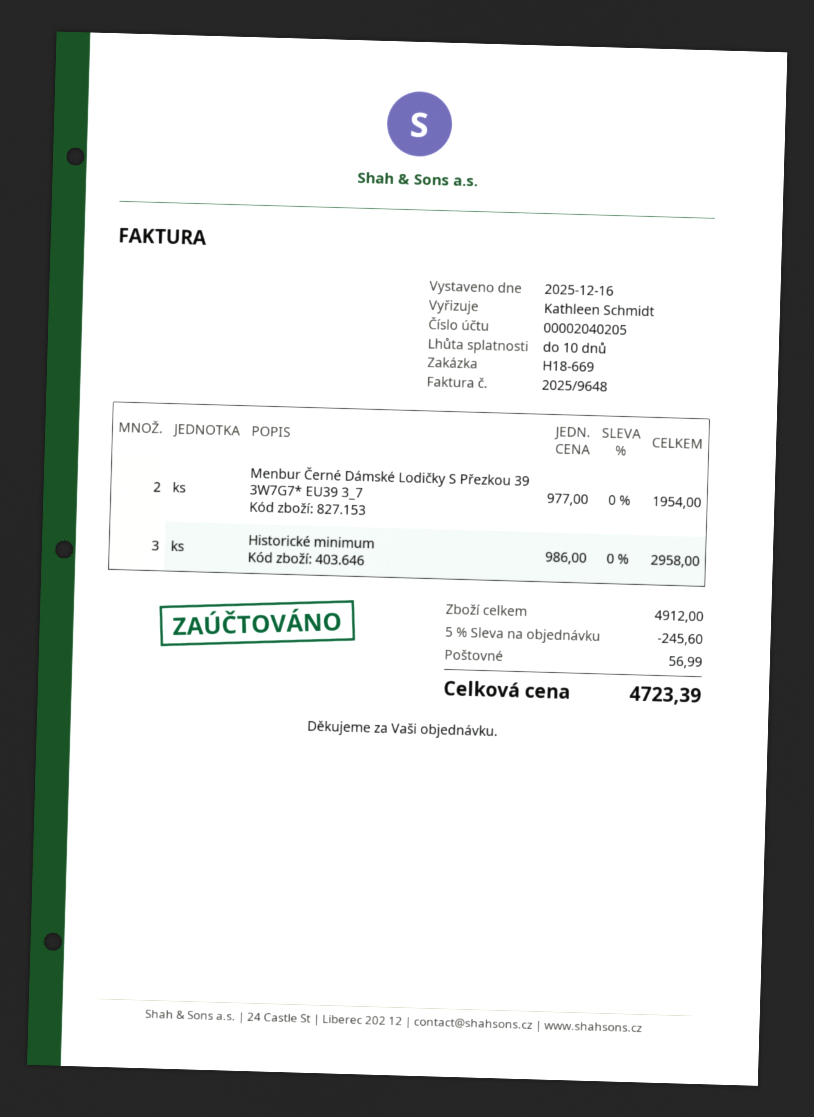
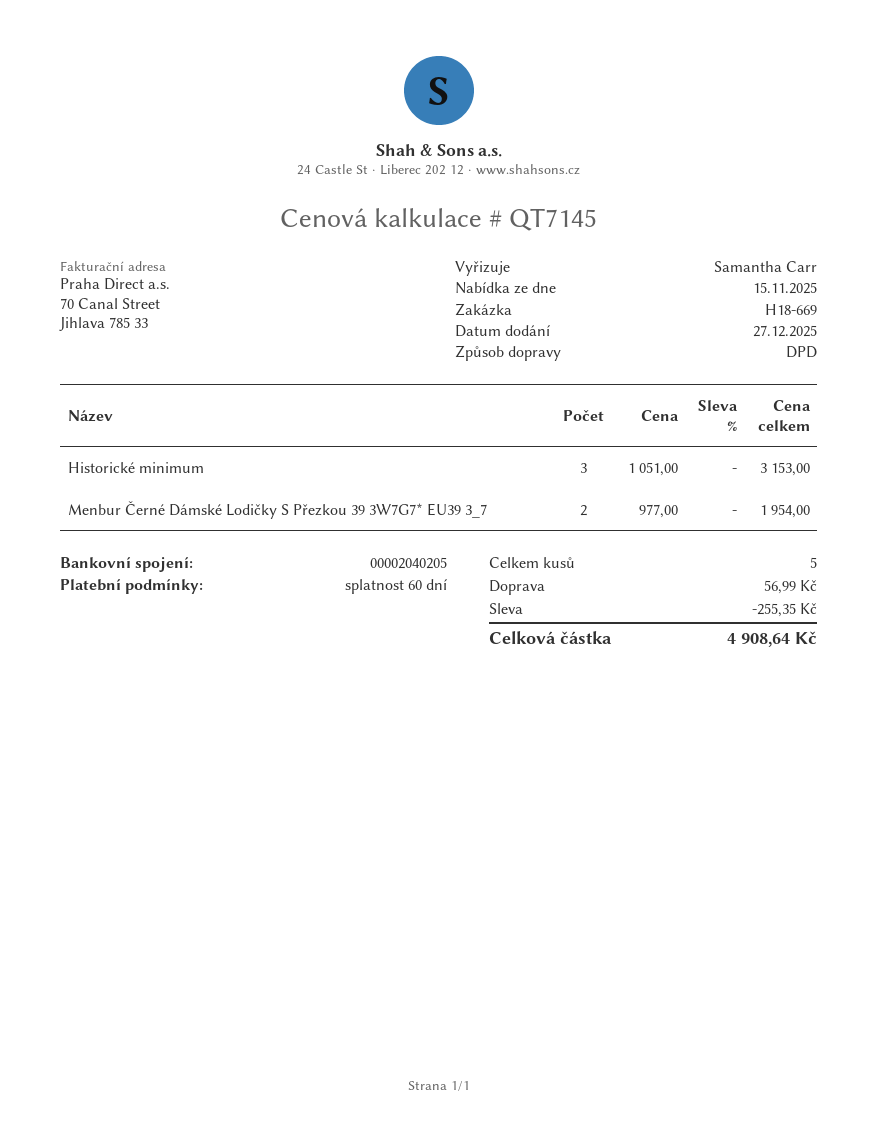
payment terms: 10 days -> 60 days
sales rep: Kathleen Schmidt -> Samantha Carr
Historické minimum: 3 x 986.00 = 2958.00 -> 3 x 1051.00 = 3153.00
discount: 245.60 -> 255.35
total: 4723.39 -> 4908.64

